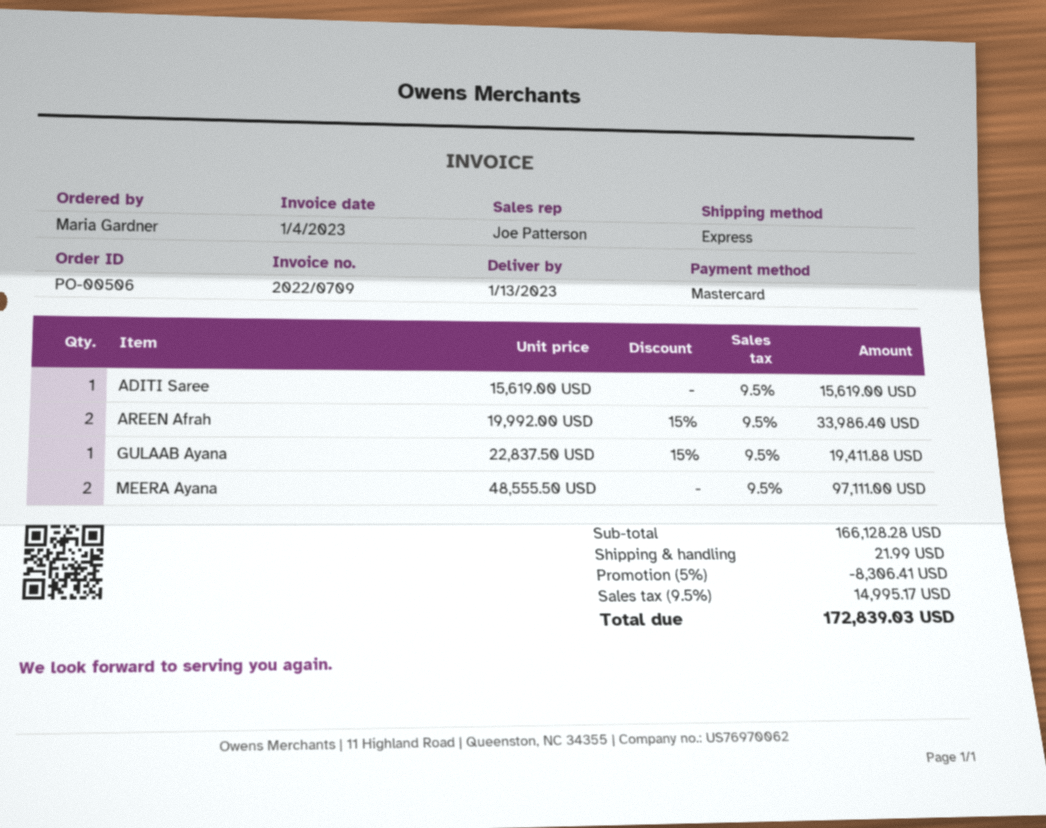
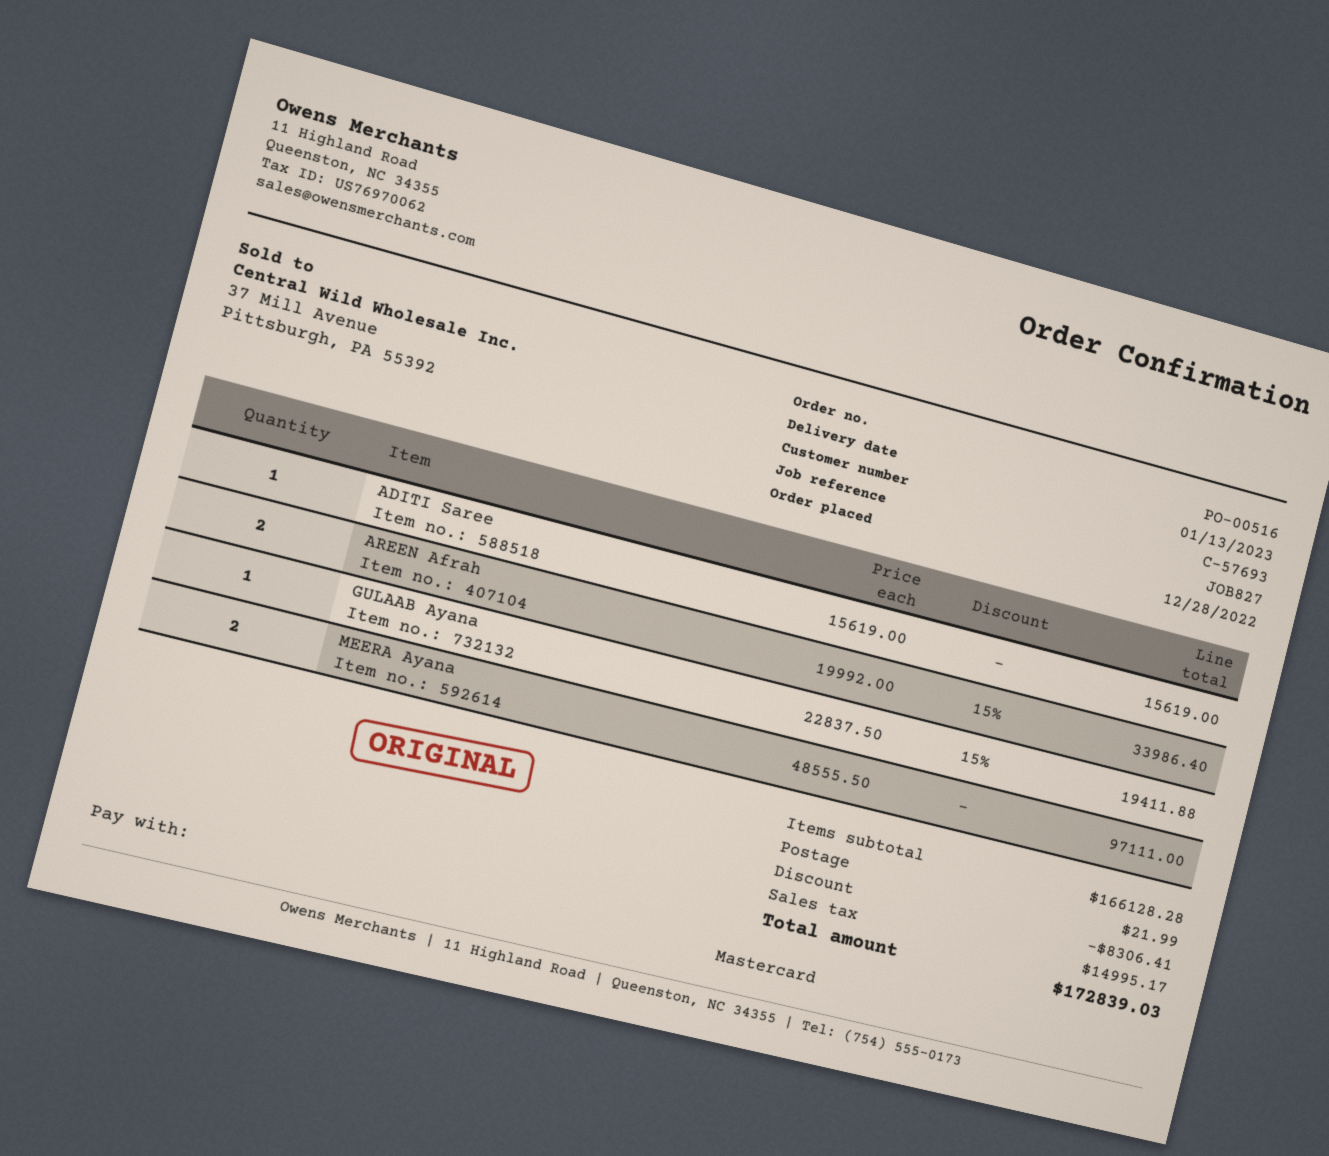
order number: PO-00506 -> PO-00516

